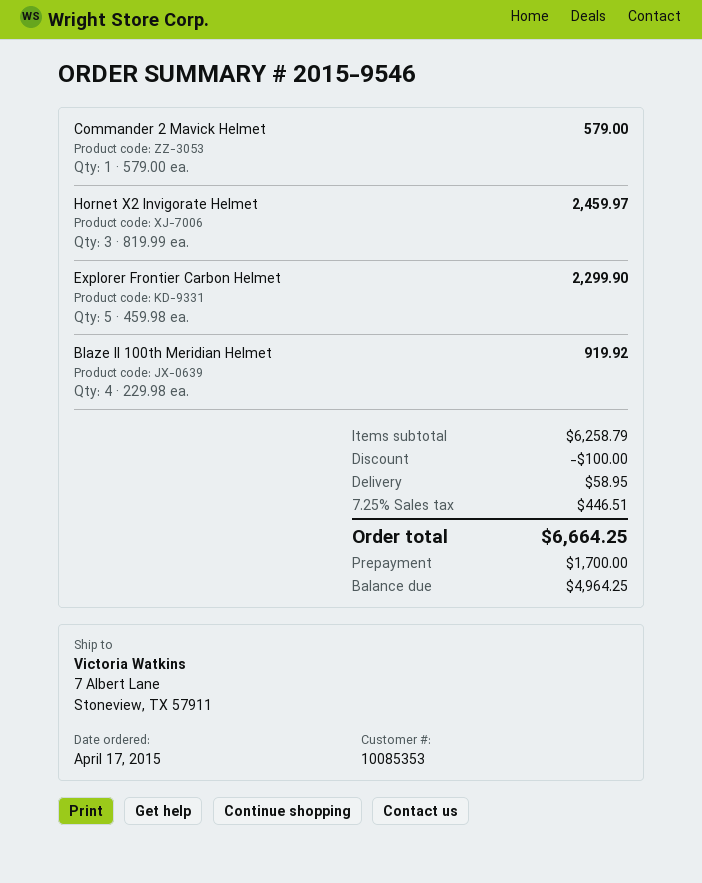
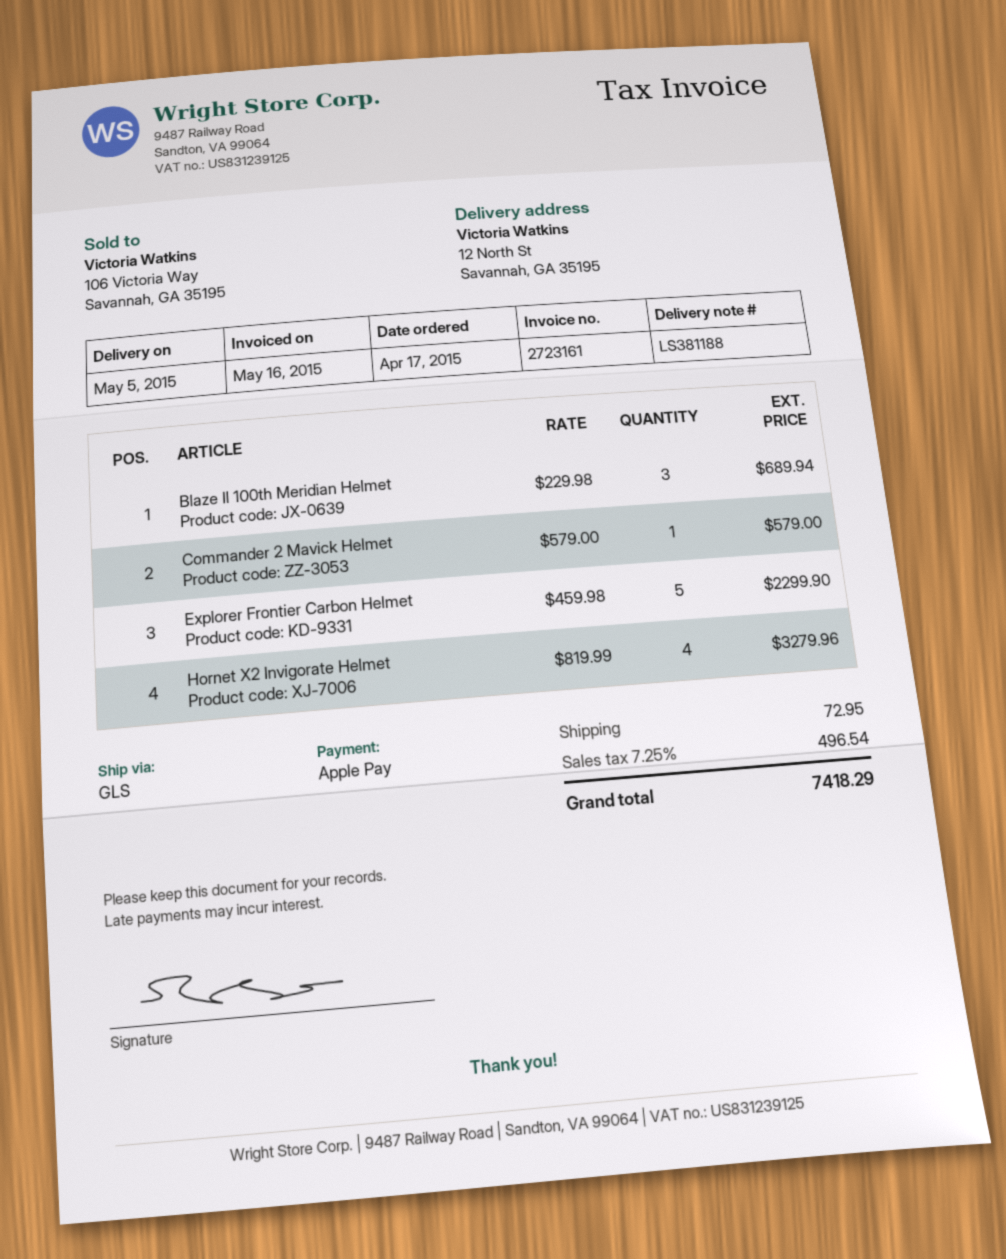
ship to: 7 Albert Lane, Stoneview, TX 57911 -> 12 North St, Savannah, GA 35195
Hornet X2 Invigorate Helmet: 3 x 819.99 = 2459.97 -> 4 x 819.99 = 3279.96
Blaze II 100th Meridian Helmet: 4 x 229.98 = 919.92 -> 3 x 229.98 = 689.94
discount: 100.00 -> none
shipping: 58.95 -> 72.95
tax: 7.25% = 446.51 -> 7.25% = 496.54
total: 6664.25 -> 7418.29

